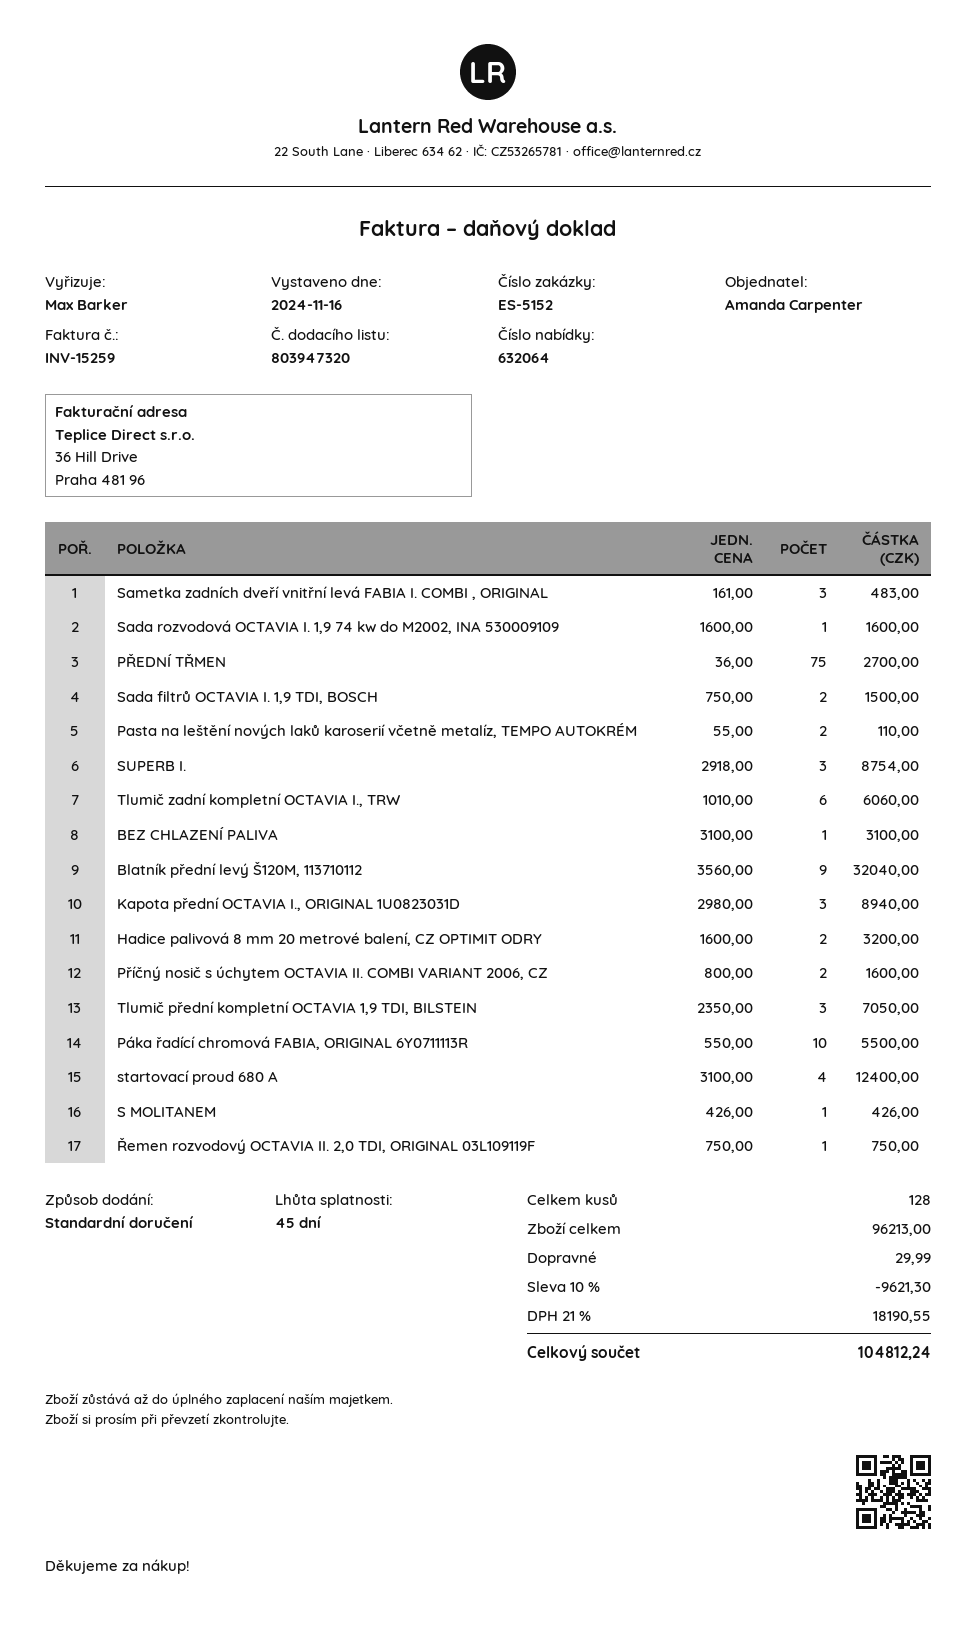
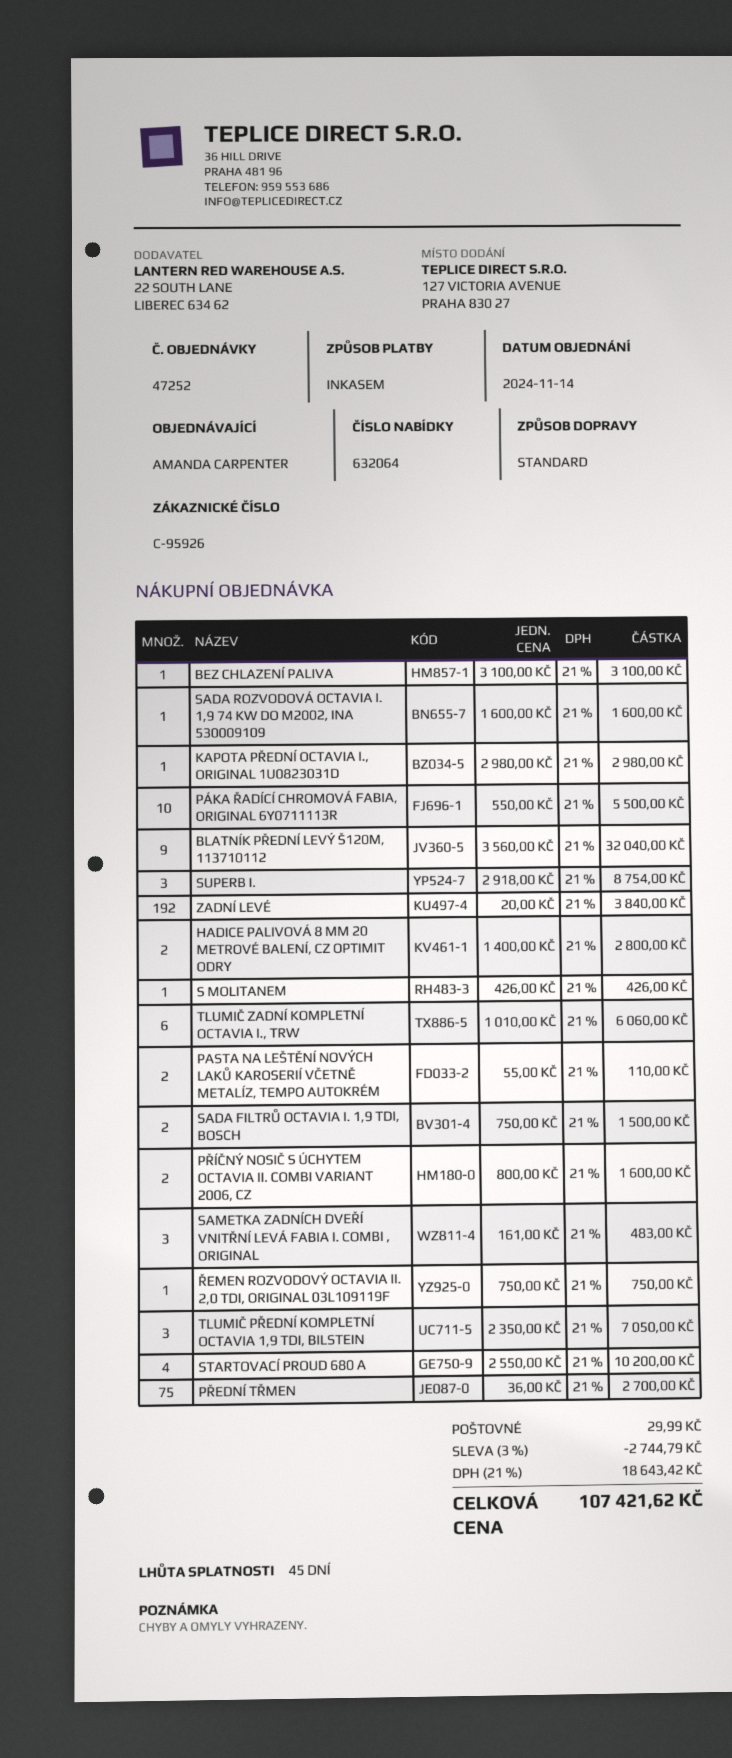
Kapota přední OCTAVIA I., ORIGINAL 1U0823031D: 3 x 2980.00 = 8940.00 -> 1 x 2980.00 = 2980.00
Hadice palivová 8 mm 20 metrové balení, CZ OPTIMIT ODRY: 2 x 1600.00 = 3200.00 -> 2 x 1400.00 = 2800.00
startovací proud 680 A: 4 x 3100.00 = 12400.00 -> 4 x 2550.00 = 10200.00
ZADNÍ LEVÉ: none -> 192 x 20.00 = 3840.00
discount: 10% = 9621.30 -> 3% = 2744.79
tax: 21% = 18190.55 -> 21% = 18643.42
total: 104812.24 -> 107421.62

